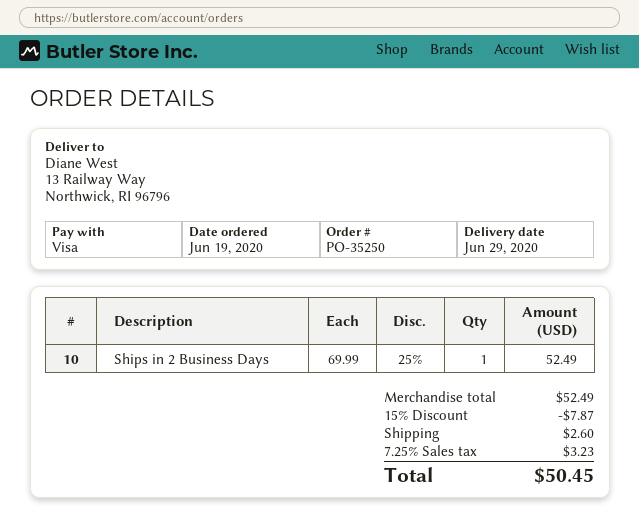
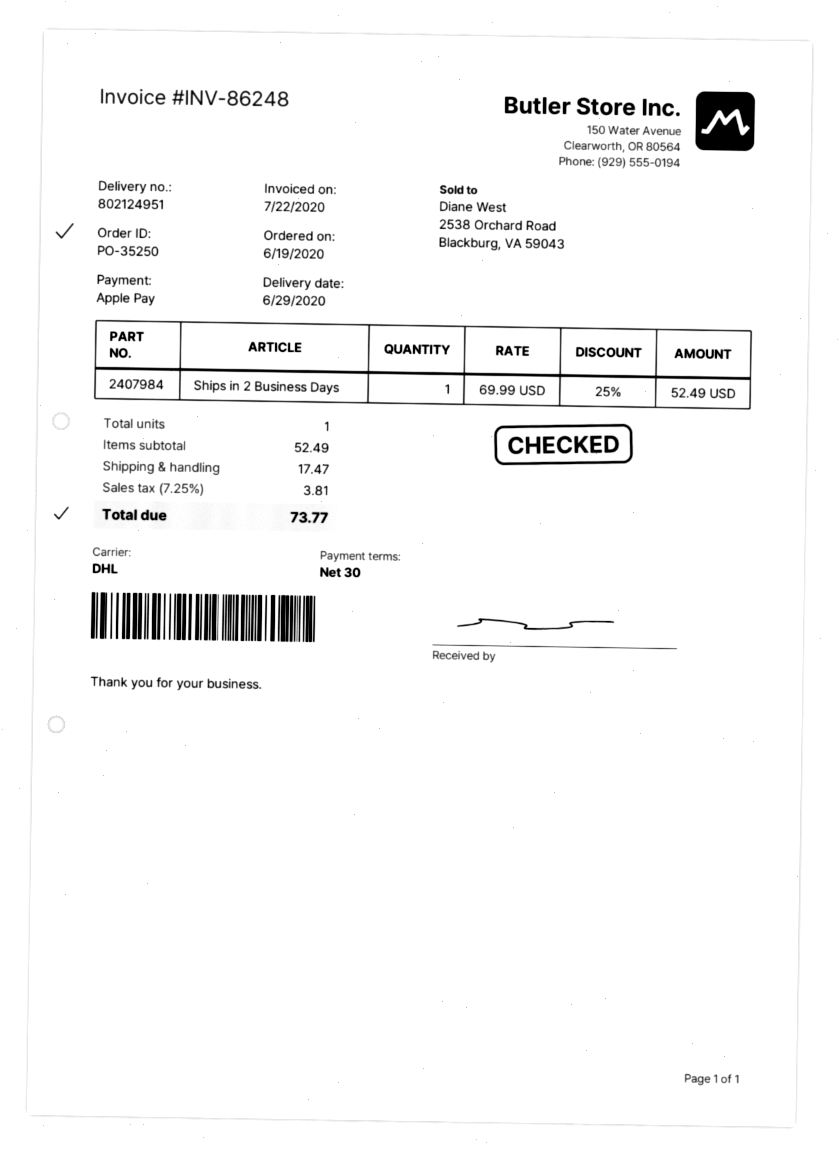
payment method: Visa -> Apple Pay
discount: 15% = 7.87 -> none
shipping: 2.60 -> 17.47
tax: 7.25% = 3.23 -> 7.25% = 3.81
total: 50.45 -> 73.77

